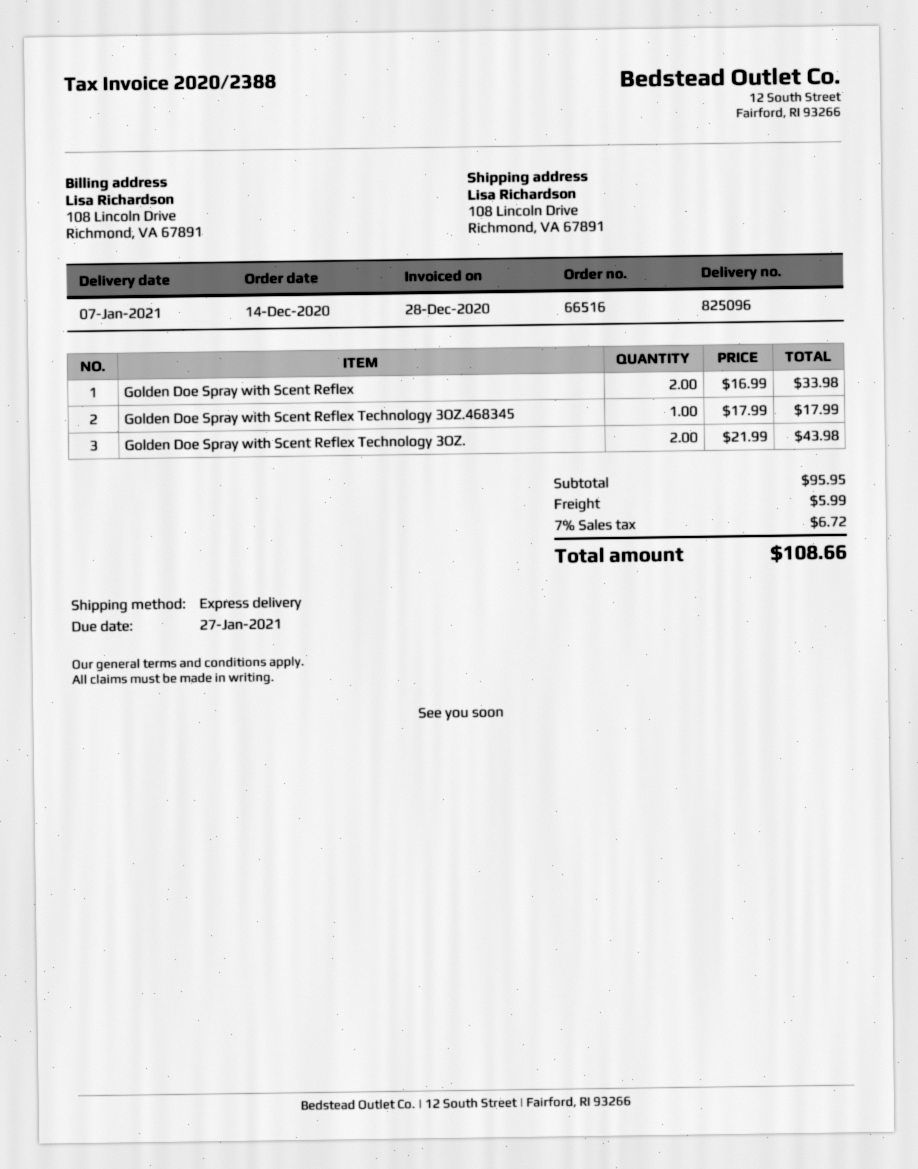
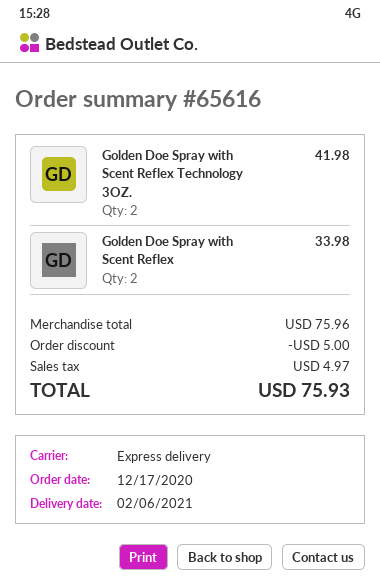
order number: 66516 -> 65616
order date: 2020-12-14 -> 2020-12-17
delivery date: 2021-01-07 -> 2021-02-06
Golden Doe Spray with Scent Reflex Technology 3OZ.468345: 1 for 17.99 -> none
Golden Doe Spray with Scent Reflex Technology 3OZ.: 2 for 43.98 -> 2 for 41.98
subtotal: 95.95 -> 75.96
discount: none -> 5.00
shipping: 5.99 -> none
tax: 6.72 -> 4.97
total: 108.66 -> 75.93

